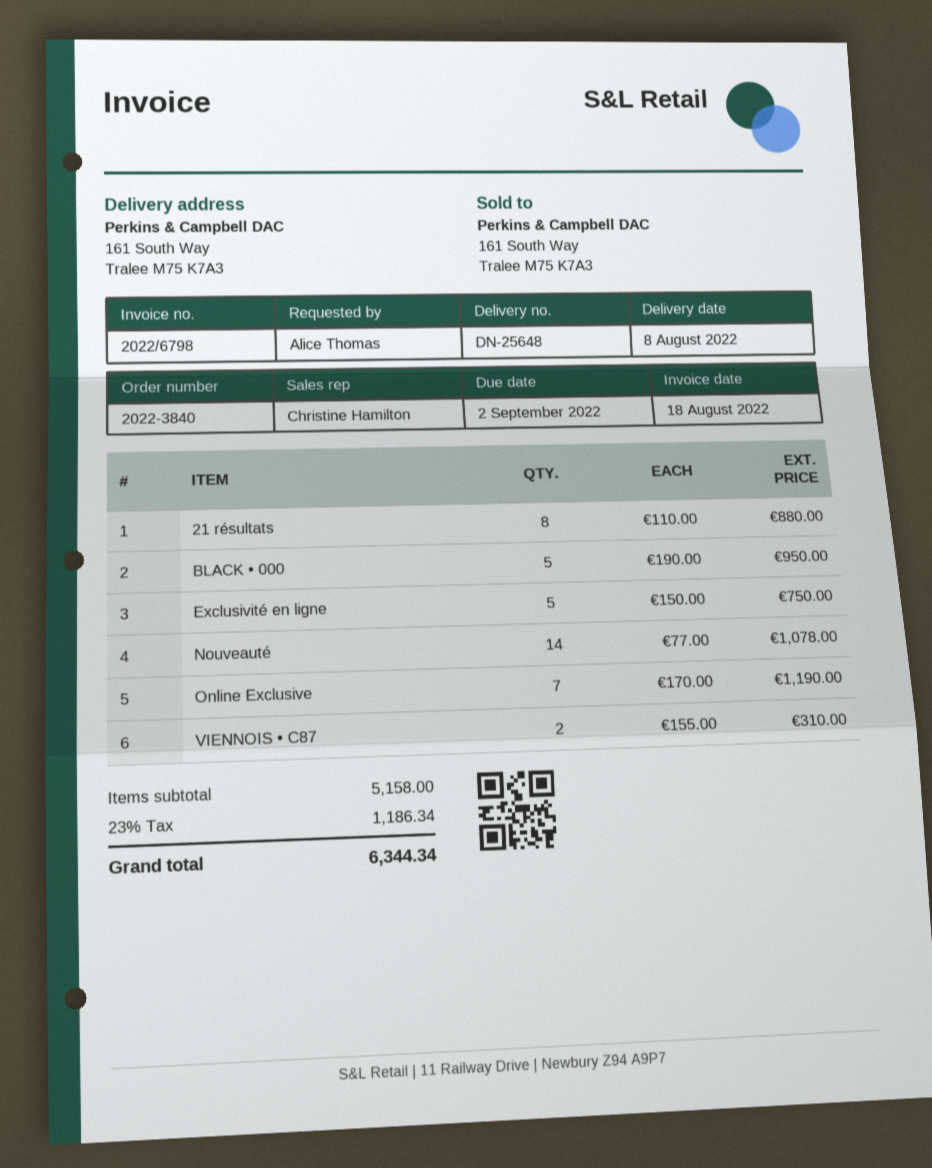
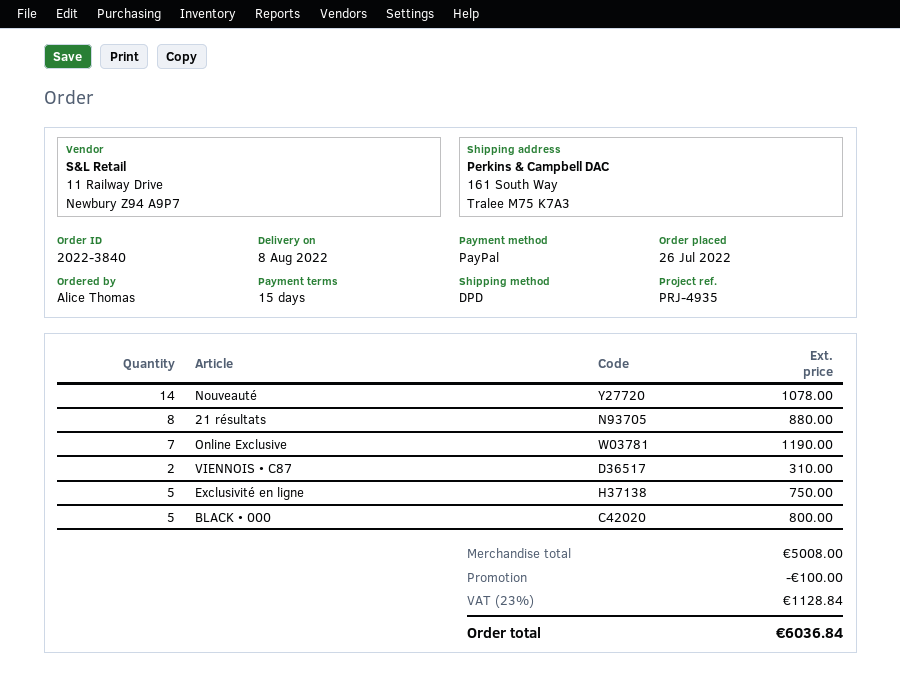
BLACK • 000: 5 for 950.00 -> 5 for 800.00
subtotal: 5158.00 -> 5008.00
discount: none -> 100.00
tax: 23% = 1186.34 -> 23% = 1128.84
total: 6344.34 -> 6036.84

